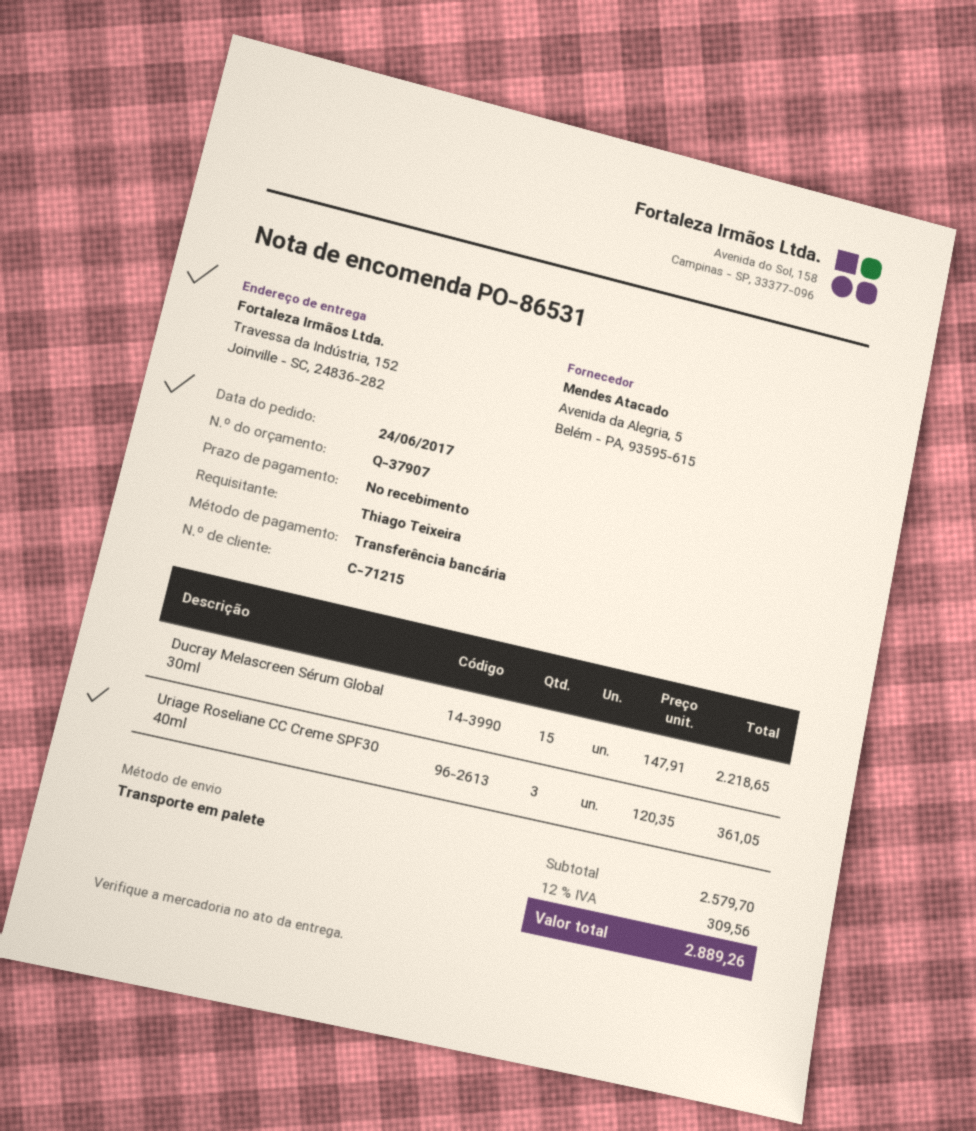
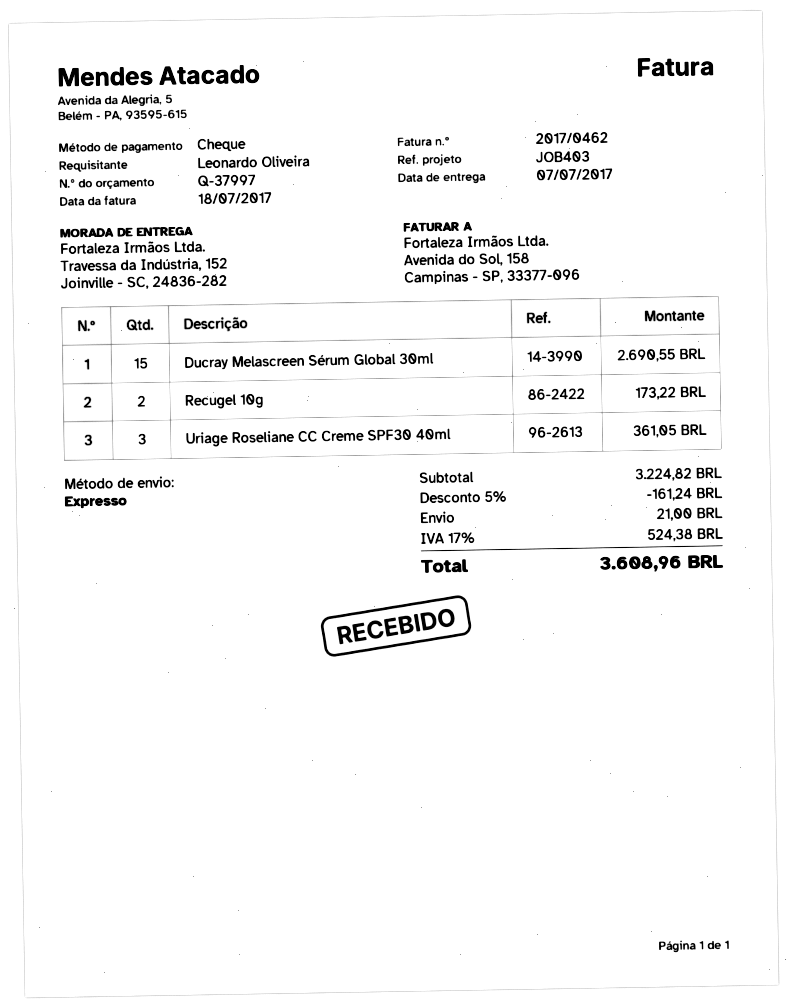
quote number: Q-37907 -> Q-37997
ordered by: Thiago Teixeira -> Leonardo Oliveira
payment method: bank transfer -> cheque
shipping method: pallet freight -> express
Ducray Melascreen Sérum Global 30ml: 15 for 2218.65 -> 15 for 2690.55
Recugel 10g: none -> 2 for 173.22
subtotal: 2579.70 -> 3224.82
discount: none -> 5% = 161.24
shipping: none -> 21.00
tax: 12% = 309.56 -> 17% = 524.38
total: 2889.26 -> 3608.96

